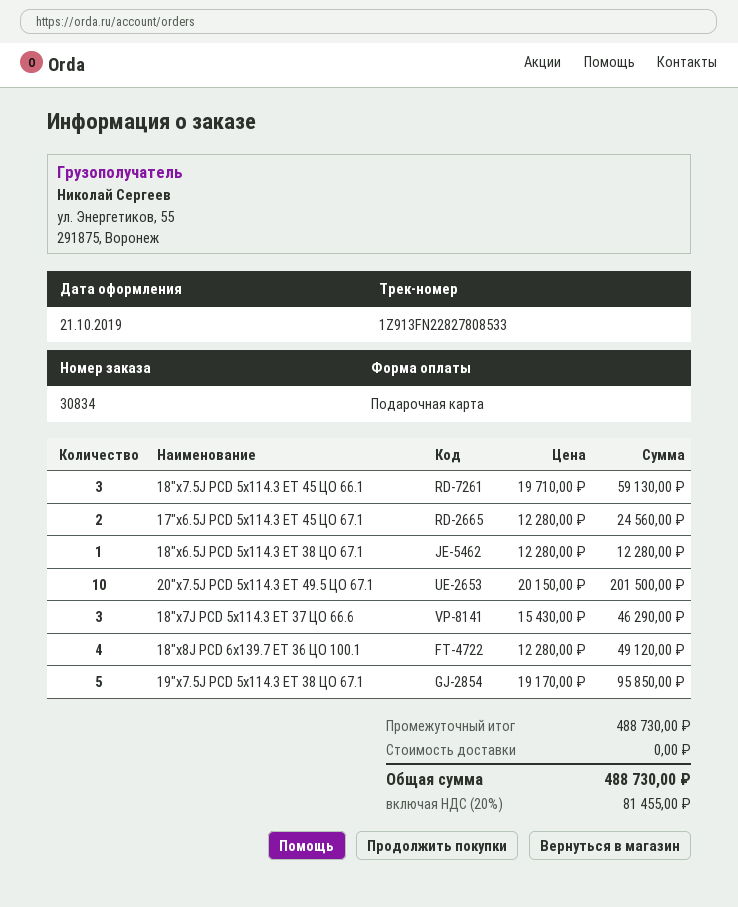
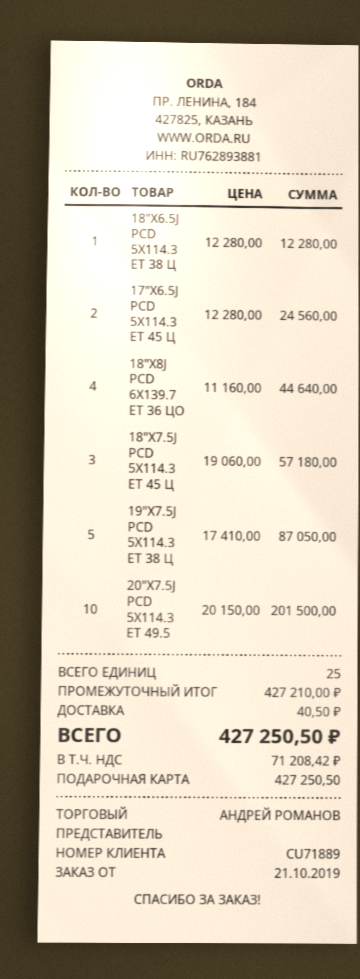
18"x7.5J PCD 5x114.3 ЕТ 45 ЦО 66.1: 3 x 19710.00 = 59130.00 -> 3 x 19060.00 = 57180.00
18"x7J PCD 5x114.3 ЕТ 37 ЦО 66.6: 3 x 15430.00 = 46290.00 -> none
18"x8J PCD 6x139.7 ЕТ 36 ЦО 100.1: 4 x 12280.00 = 49120.00 -> 4 x 11160.00 = 44640.00
19"x7.5J PCD 5x114.3 ЕТ 38 ЦО 67.1: 5 x 19170.00 = 95850.00 -> 5 x 17410.00 = 87050.00
subtotal: 488730.00 -> 427210.00
shipping: 0.00 -> 40.50
tax: 81455.00 -> 71208.42
total: 488730.00 -> 427250.50

